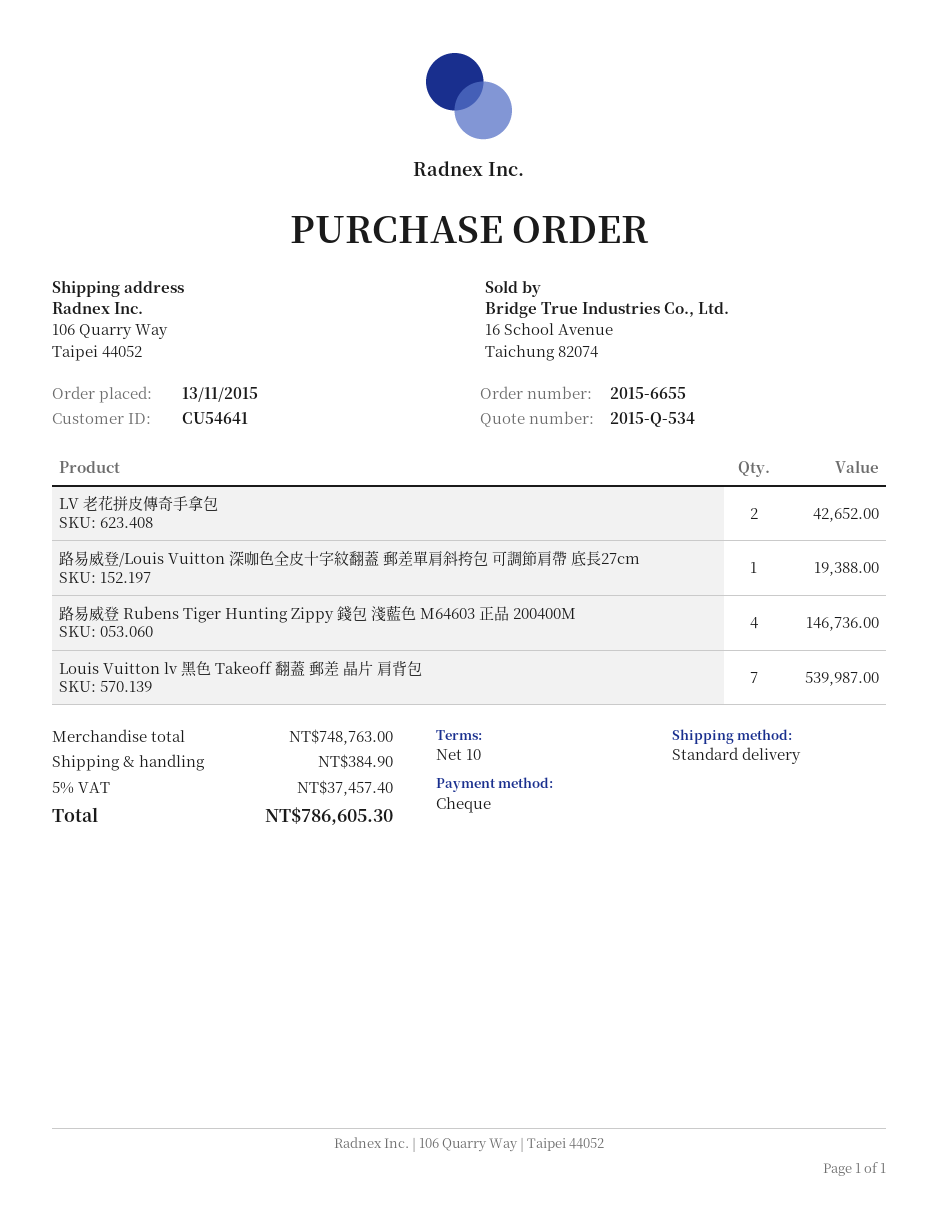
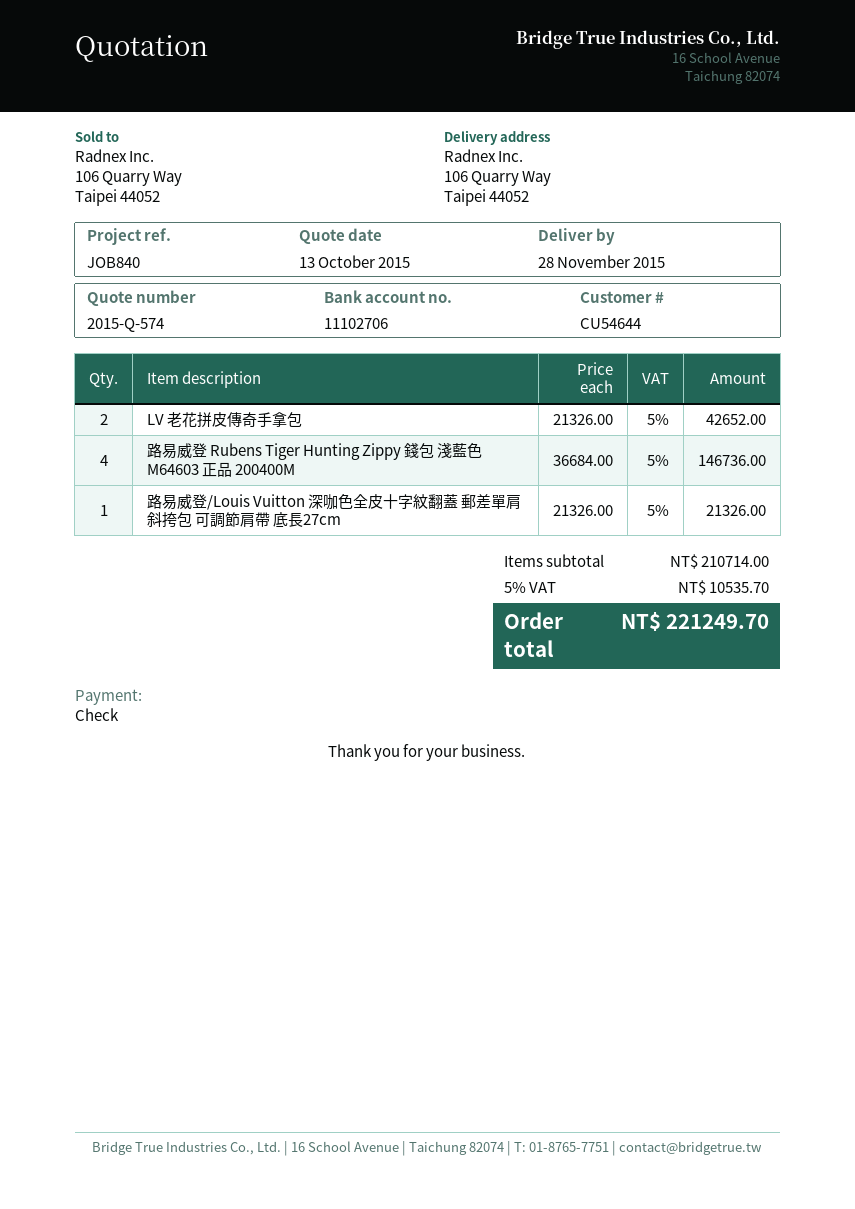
quote number: 2015-Q-534 -> 2015-Q-574
customer number: CU54641 -> CU54644
路易威登/Louis Vuitton 深咖色全皮十字紋翻蓋 郵差單肩斜挎包 可調節肩帶 底長27cm: 1 for 19388.00 -> 1 for 21326.00
Louis Vuitton lv 黑色 Takeoff 翻蓋 郵差 晶片 肩背包: 7 for 539987.00 -> none
subtotal: 748763.00 -> 210714.00
shipping: 384.90 -> none
tax: 5% = 37457.40 -> 5% = 10535.70
total: 786605.30 -> 221249.70

